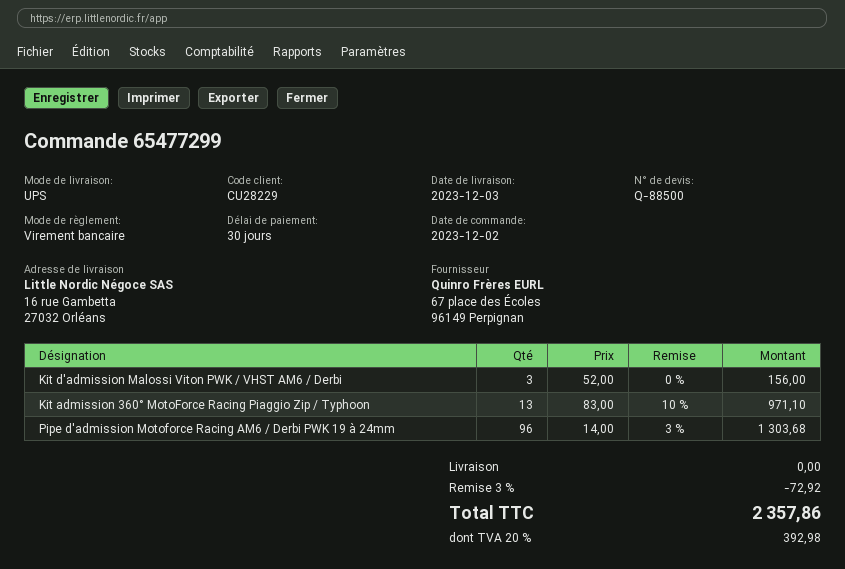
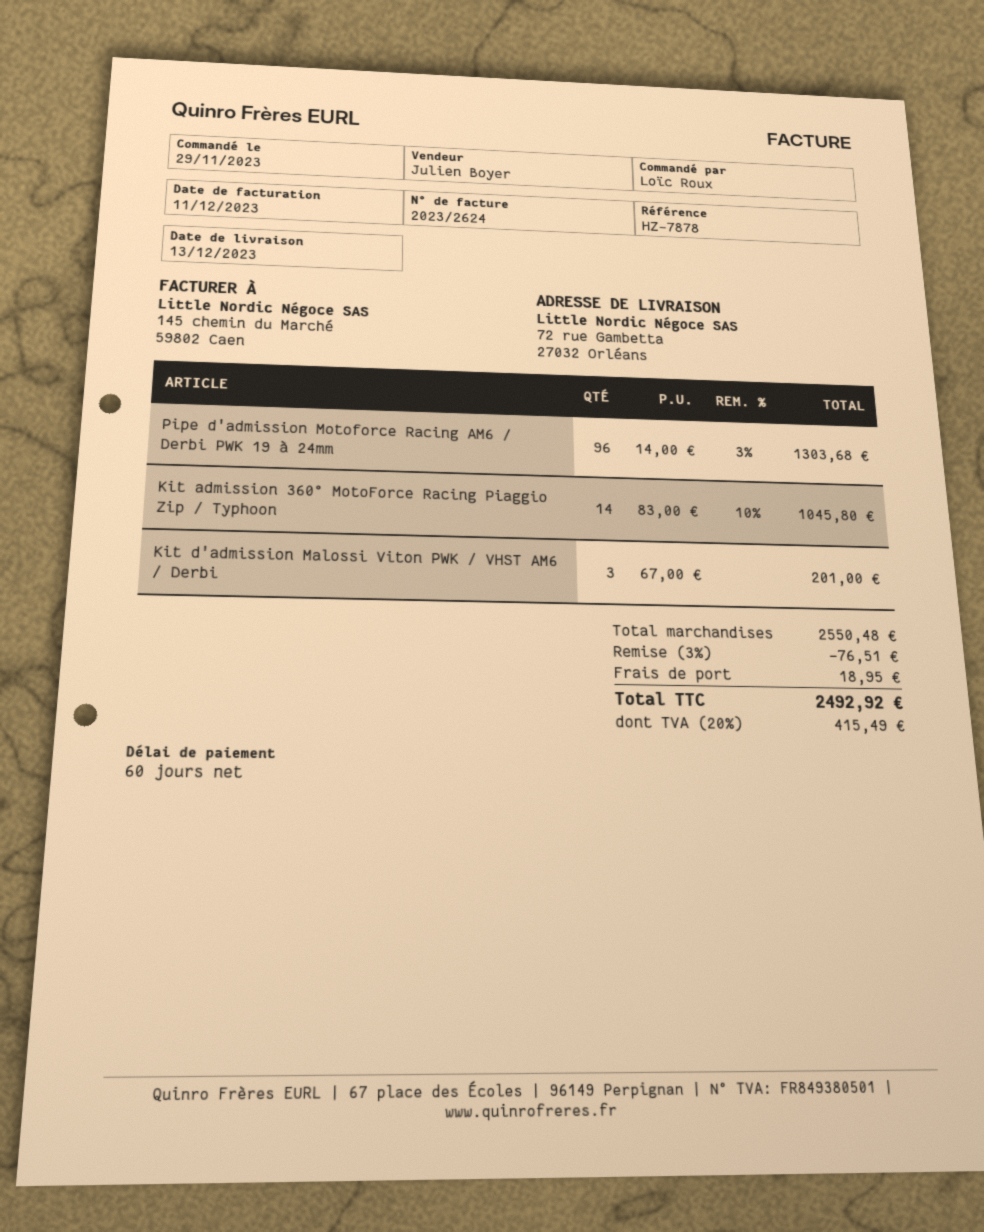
order date: 2023-12-02 -> 2023-11-29
delivery date: 2023-12-03 -> 2023-12-13
payment terms: 30 days -> 60 days
ship to: 16 rue Gambetta, 27032 Orléans -> 72 rue Gambetta, 27032 Orléans
Kit d'admission Malossi Viton PWK / VHST AM6 / Derbi: 3 x 52.00 = 156.00 -> 3 x 67.00 = 201.00
Kit admission 360° MotoForce Racing Piaggio Zip / Typhoon: 13 x 83.00 - 10% = 971.10 -> 14 x 83.00 - 10% = 1045.80
discount: 3% = 72.92 -> 3% = 76.51
shipping: 0.00 -> 18.95
tax: 20% = 392.98 -> 20% = 415.49
total: 2357.86 -> 2492.92

